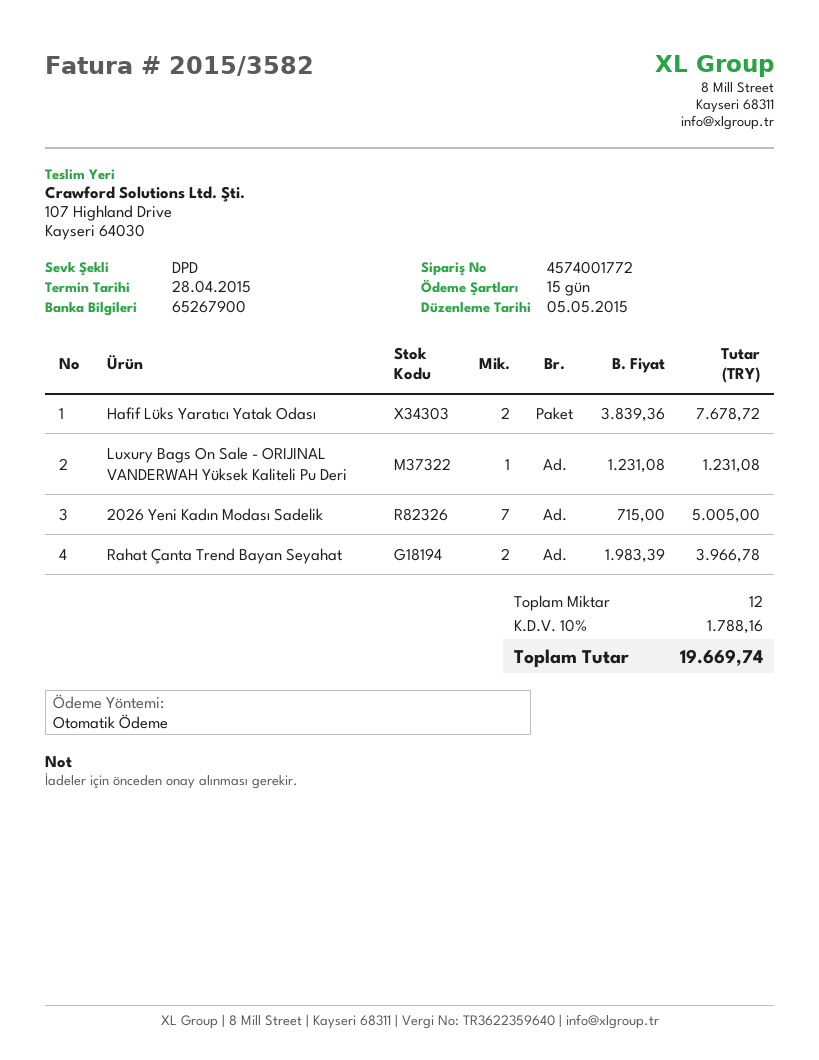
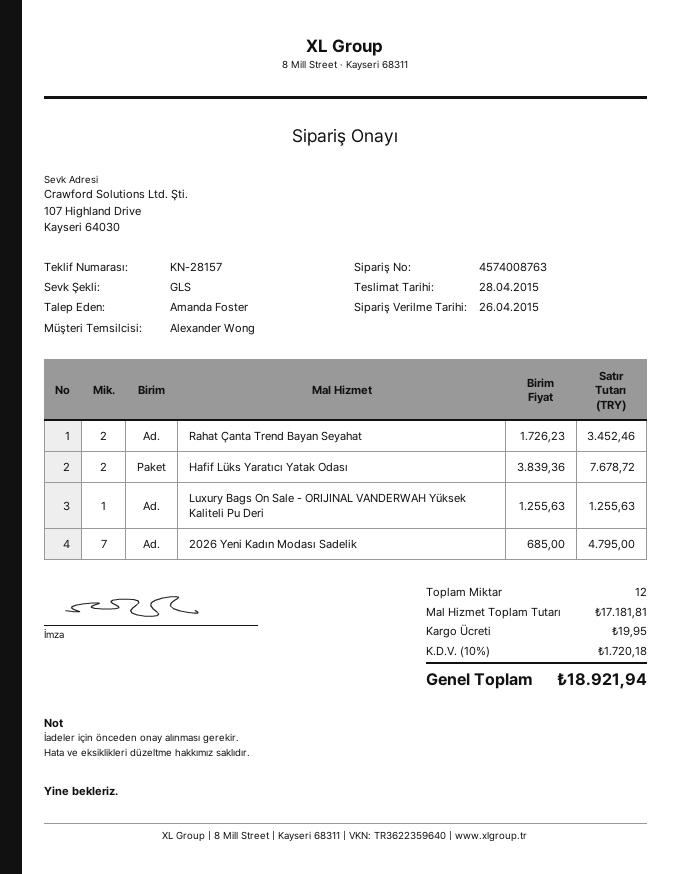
order number: 4574001772 -> 4574008763
shipping method: DPD -> GLS
Luxury Bags On Sale - ORIJINAL VANDERWAH Yüksek Kaliteli Pu Deri: 1 x 1231.08 = 1231.08 -> 1 x 1255.63 = 1255.63
2026 Yeni Kadın Modası Sadelik: 7 x 715.00 = 5005.00 -> 7 x 685.00 = 4795.00
Rahat Çanta Trend Bayan Seyahat: 2 x 1983.39 = 3966.78 -> 2 x 1726.23 = 3452.46
shipping: none -> 19.95
tax: 10% = 1788.16 -> 10% = 1720.18
total: 19669.74 -> 18921.94

